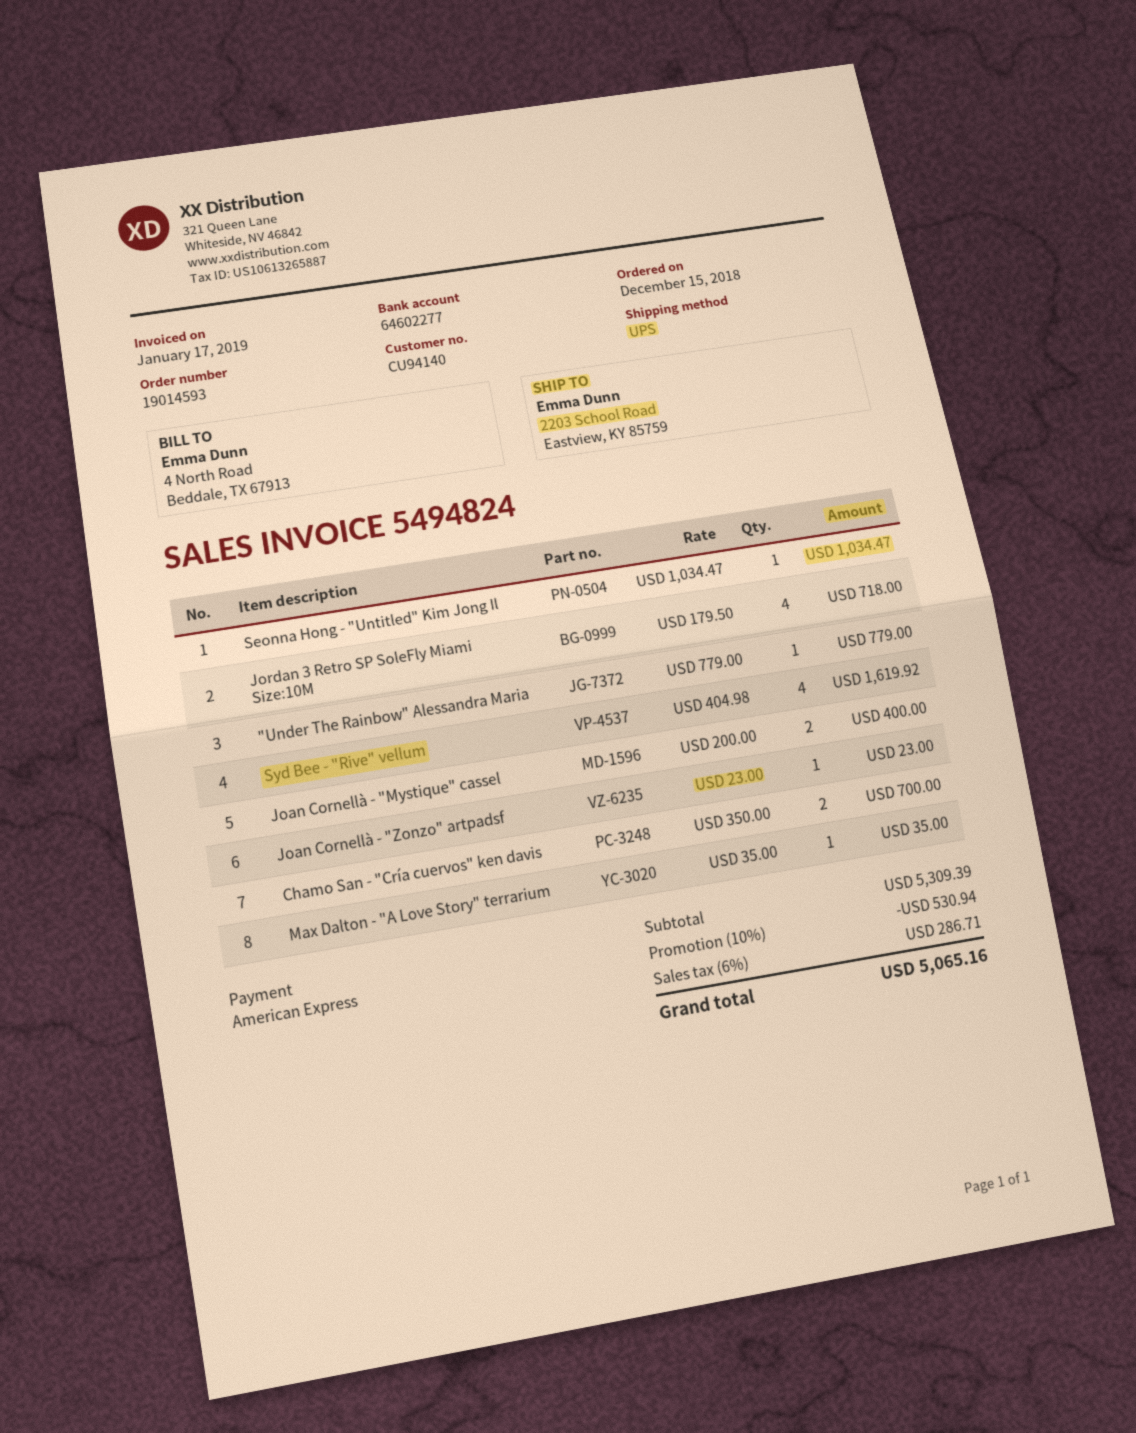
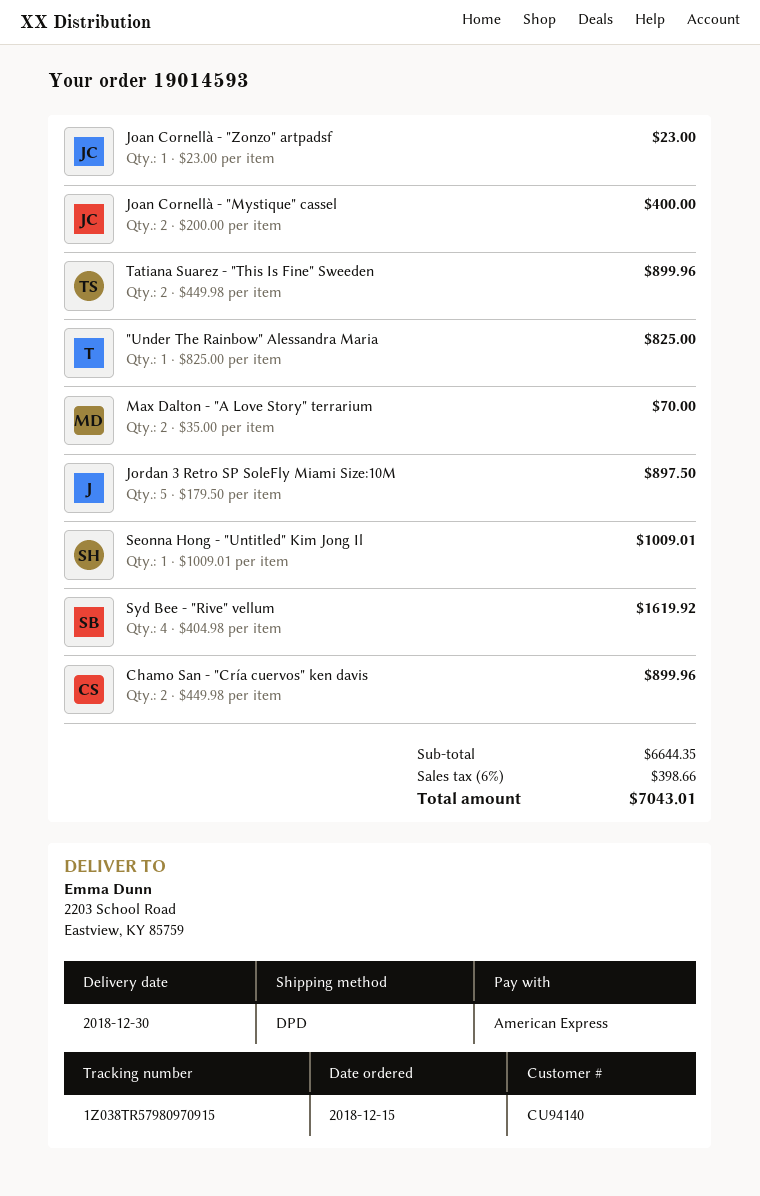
shipping method: UPS -> DPD
Seonna Hong - "Untitled" Kim Jong Il: 1 x 1034.47 = 1034.47 -> 1 x 1009.01 = 1009.01
Jordan 3 Retro SP SoleFly Miami Size:10M: 4 x 179.50 = 718.00 -> 5 x 179.50 = 897.50
"Under The Rainbow" Alessandra Maria: 1 x 779.00 = 779.00 -> 1 x 825.00 = 825.00
Chamo San - "Cría cuervos" ken davis: 2 x 350.00 = 700.00 -> 2 x 449.98 = 899.96
Max Dalton - "A Love Story" terrarium: 1 x 35.00 = 35.00 -> 2 x 35.00 = 70.00
Tatiana Suarez - "This Is Fine" Sweeden: none -> 2 x 449.98 = 899.96
subtotal: 5309.39 -> 6644.35
discount: 10% = 530.94 -> none
tax: 6% = 286.71 -> 6% = 398.66
total: 5065.16 -> 7043.01

